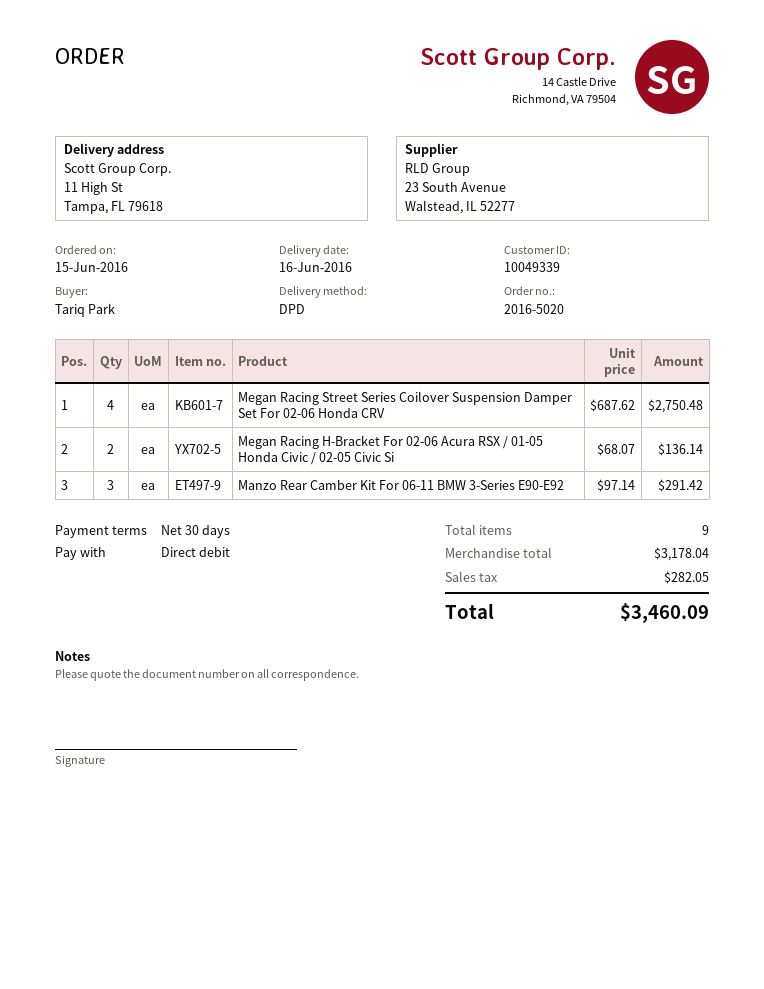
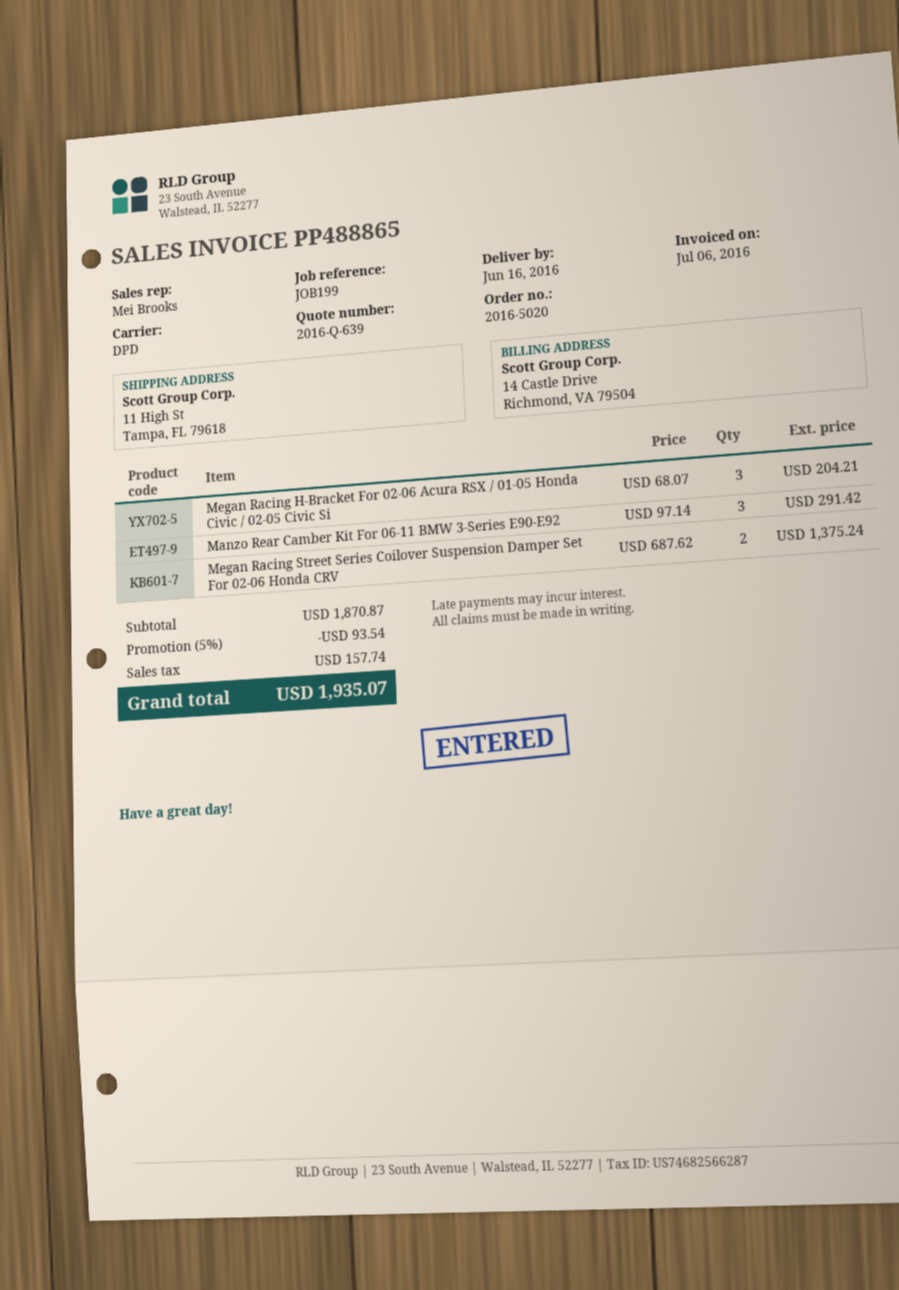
Megan Racing Street Series Coilover Suspension Damper Set For 02-06 Honda CRV: 4 x 687.62 = 2750.48 -> 2 x 687.62 = 1375.24
Megan Racing H-Bracket For 02-06 Acura RSX / 01-05 Honda Civic / 02-05 Civic Si: 2 x 68.07 = 136.14 -> 3 x 68.07 = 204.21
subtotal: 3178.04 -> 1870.87
discount: none -> 5% = 93.54
tax: 282.05 -> 157.74
total: 3460.09 -> 1935.07

